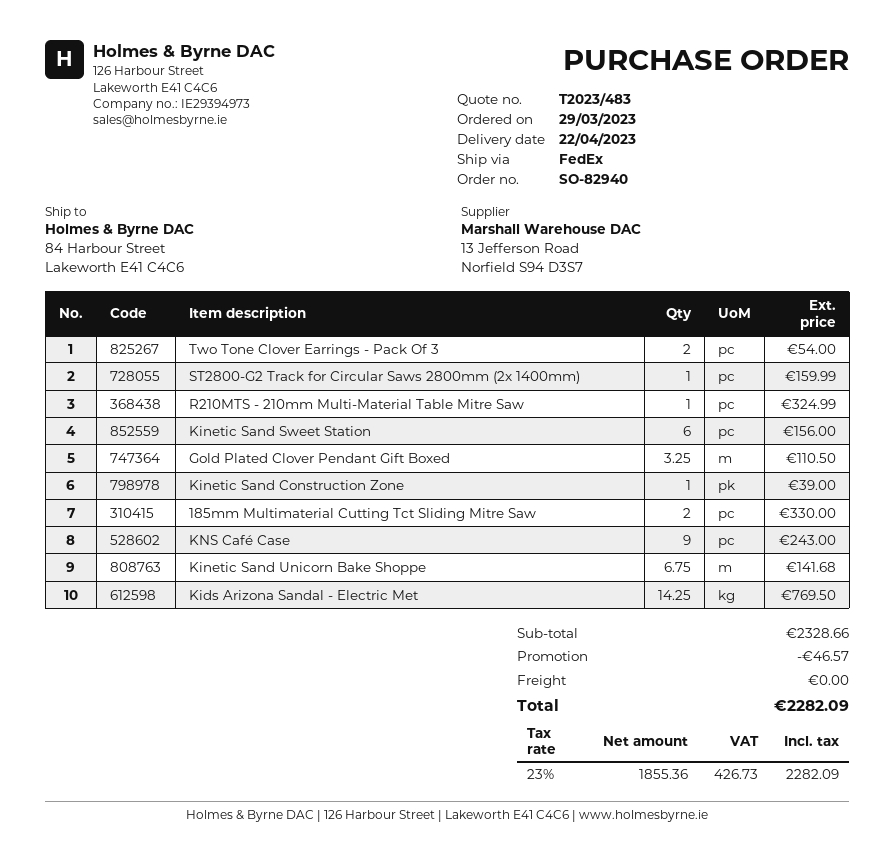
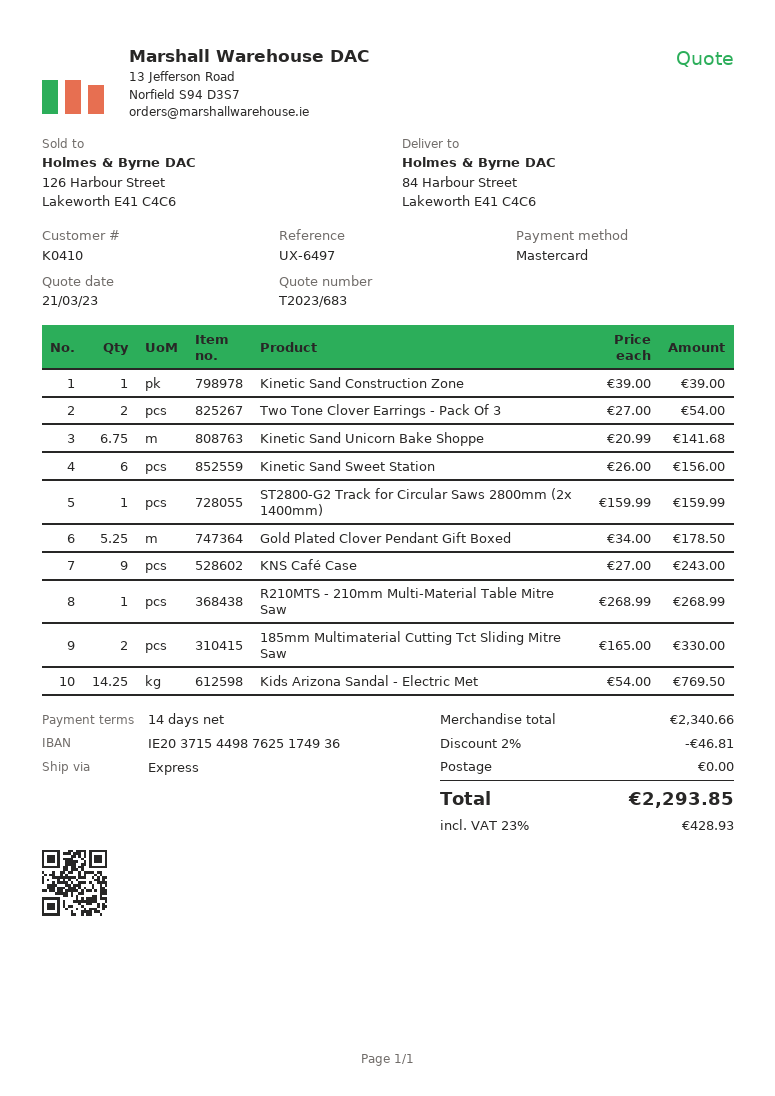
quote number: T2023/483 -> T2023/683
shipping method: FedEx -> express
R210MTS - 210mm Multi-Material Table Mitre Saw: 1 for 324.99 -> 1 for 268.99
Gold Plated Clover Pendant Gift Boxed: 3.25 for 110.50 -> 5.25 for 178.50
subtotal: 2328.66 -> 2340.66
discount: 46.57 -> 46.81
tax: 23% = 426.73 -> 23% = 428.93
total: 2282.09 -> 2293.85

